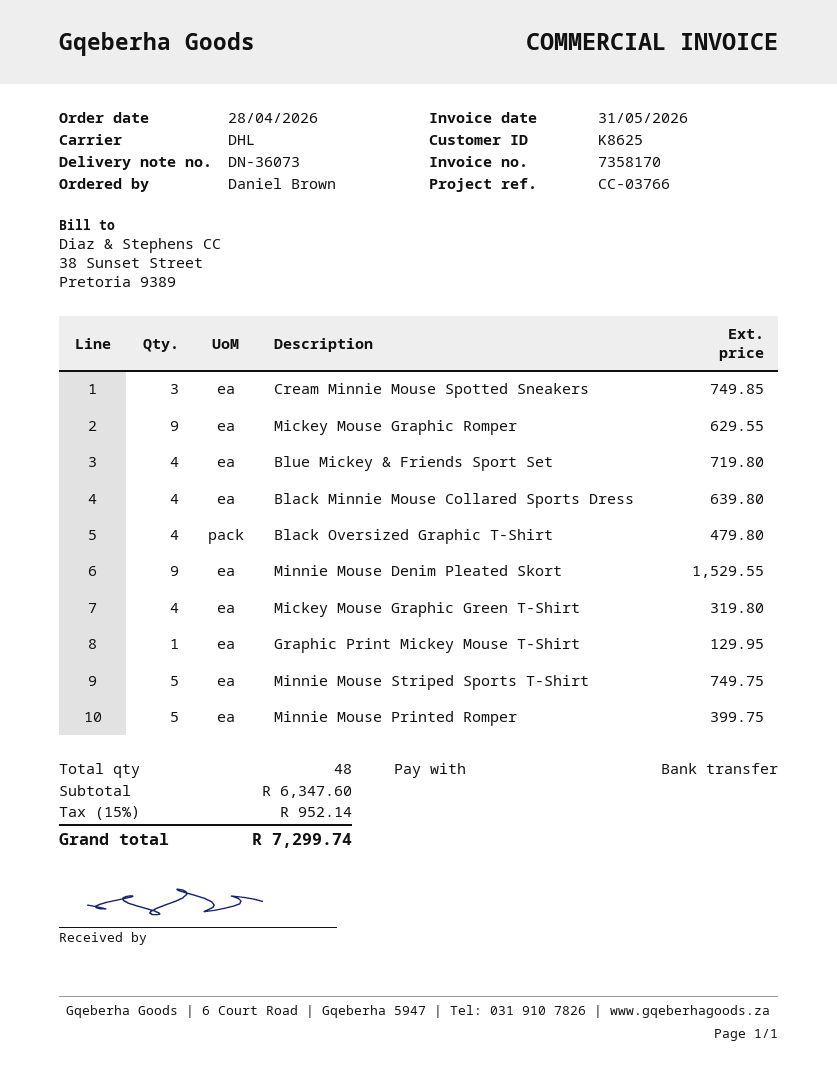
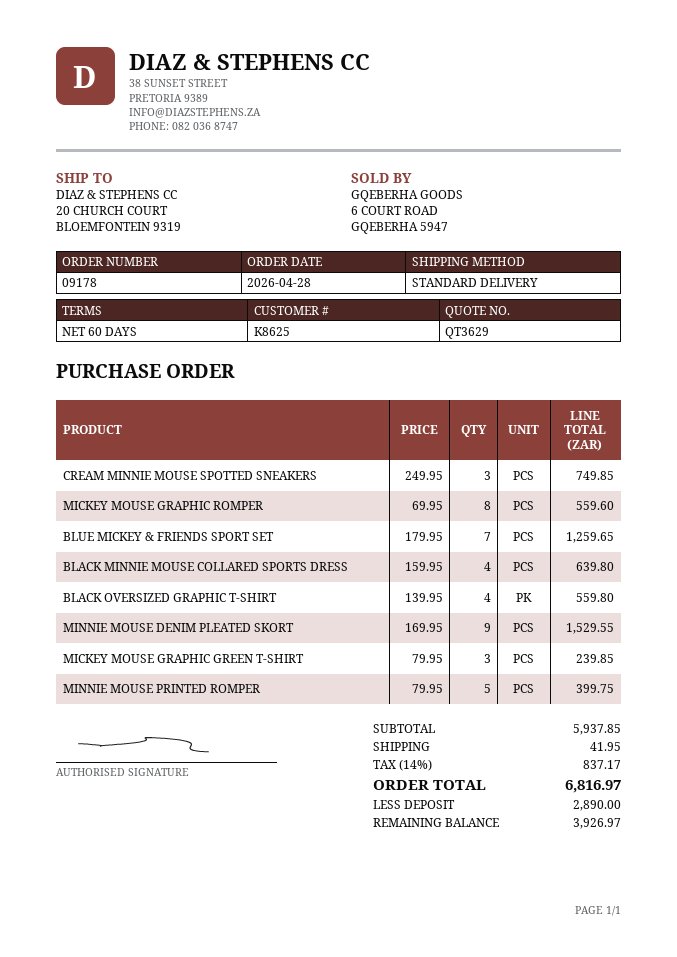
shipping method: DHL -> standard
Mickey Mouse Graphic Romper: 9 for 629.55 -> 8 for 559.60
Blue Mickey & Friends Sport Set: 4 for 719.80 -> 7 for 1259.65
Black Oversized Graphic T-Shirt: 4 for 479.80 -> 4 for 559.80
Mickey Mouse Graphic Green T-Shirt: 4 for 319.80 -> 3 for 239.85
Graphic Print Mickey Mouse T-Shirt: 1 for 129.95 -> none
Minnie Mouse Striped Sports T-Shirt: 5 for 749.75 -> none
subtotal: 6347.60 -> 5937.85
shipping: none -> 41.95
tax: 15% = 952.14 -> 14% = 837.17
total: 7299.74 -> 6816.97

